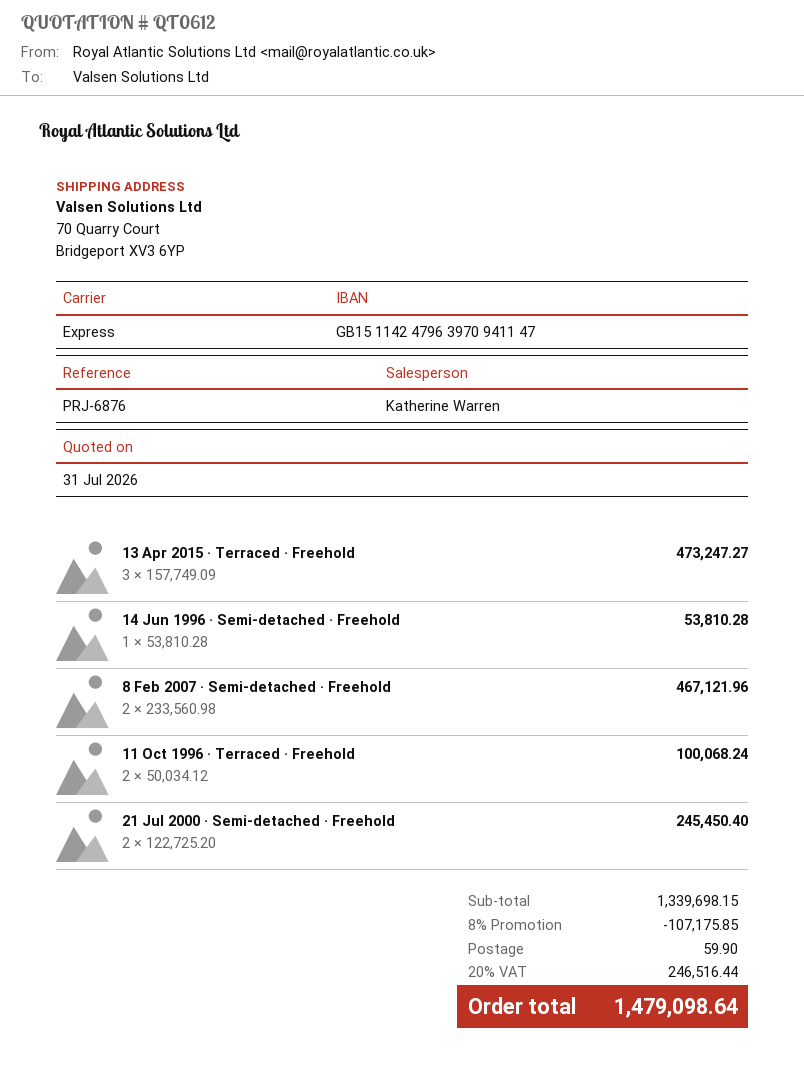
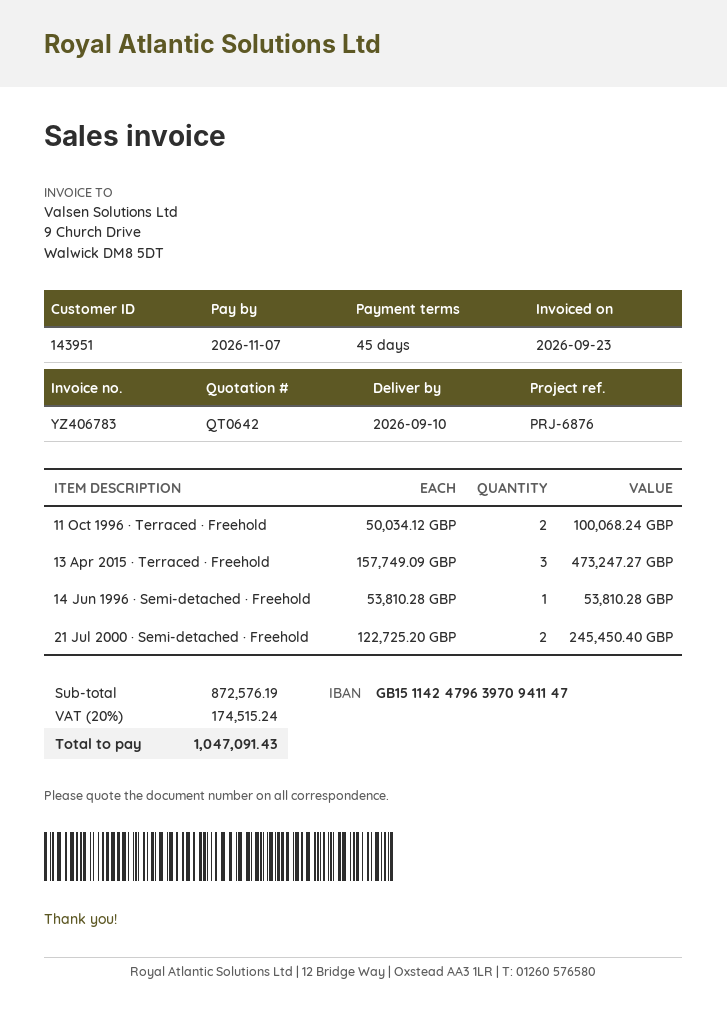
quote number: QT0612 -> QT0642
8 Feb 2007 · Semi-detached · Freehold: 2 x 233560.98 = 467121.96 -> none
subtotal: 1339698.15 -> 872576.19
discount: 8% = 107175.85 -> none
shipping: 59.90 -> none
tax: 20% = 246516.44 -> 20% = 174515.24
total: 1479098.64 -> 1047091.43

